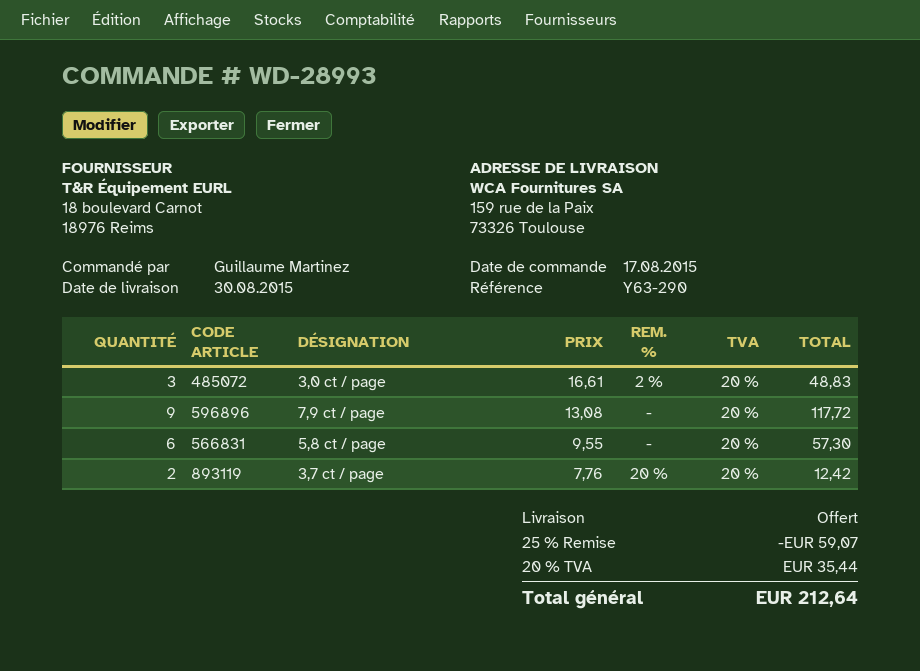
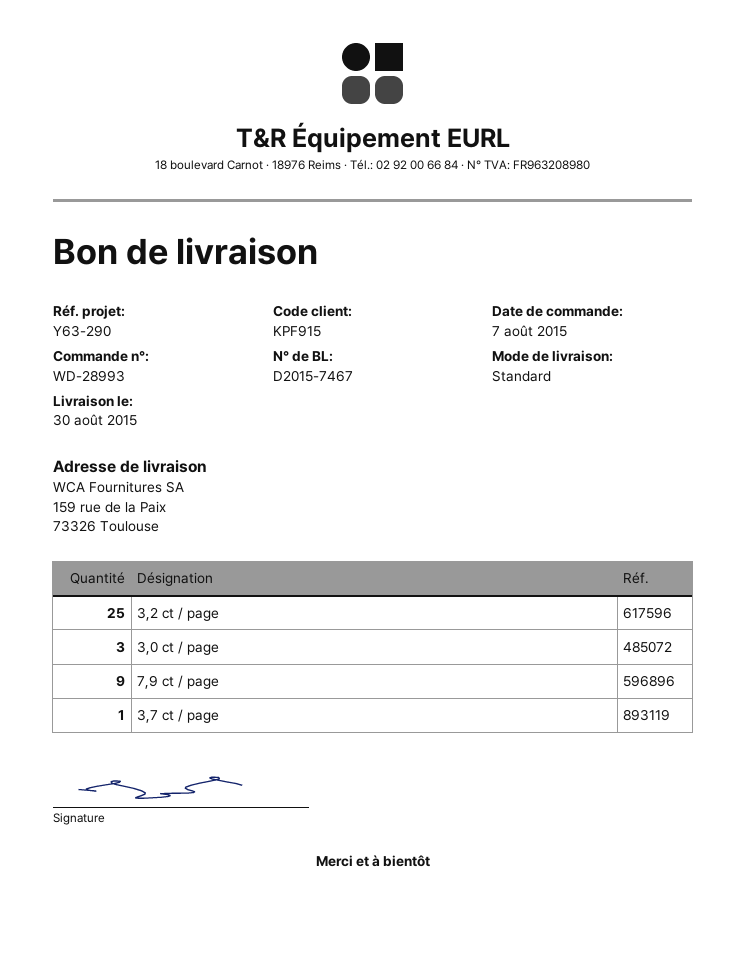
order date: 2015-08-17 -> 2015-08-07
5,8 ct / page: 6 -> none
3,7 ct / page: 2 -> 1
3,2 ct / page: none -> 25

